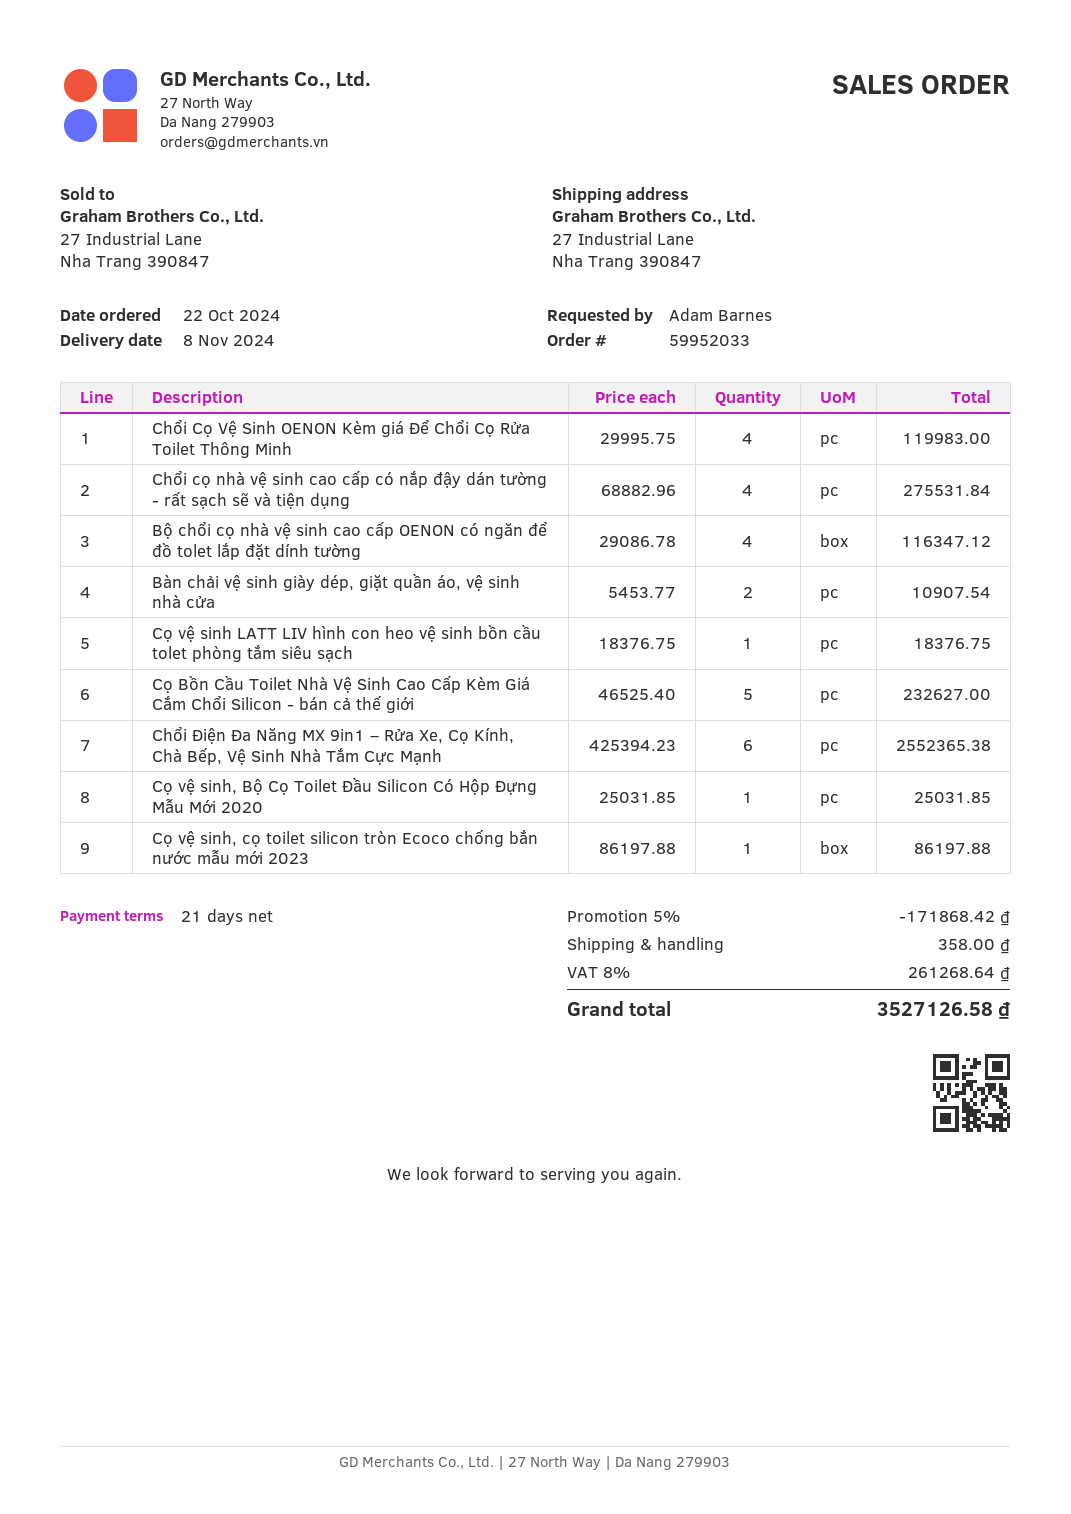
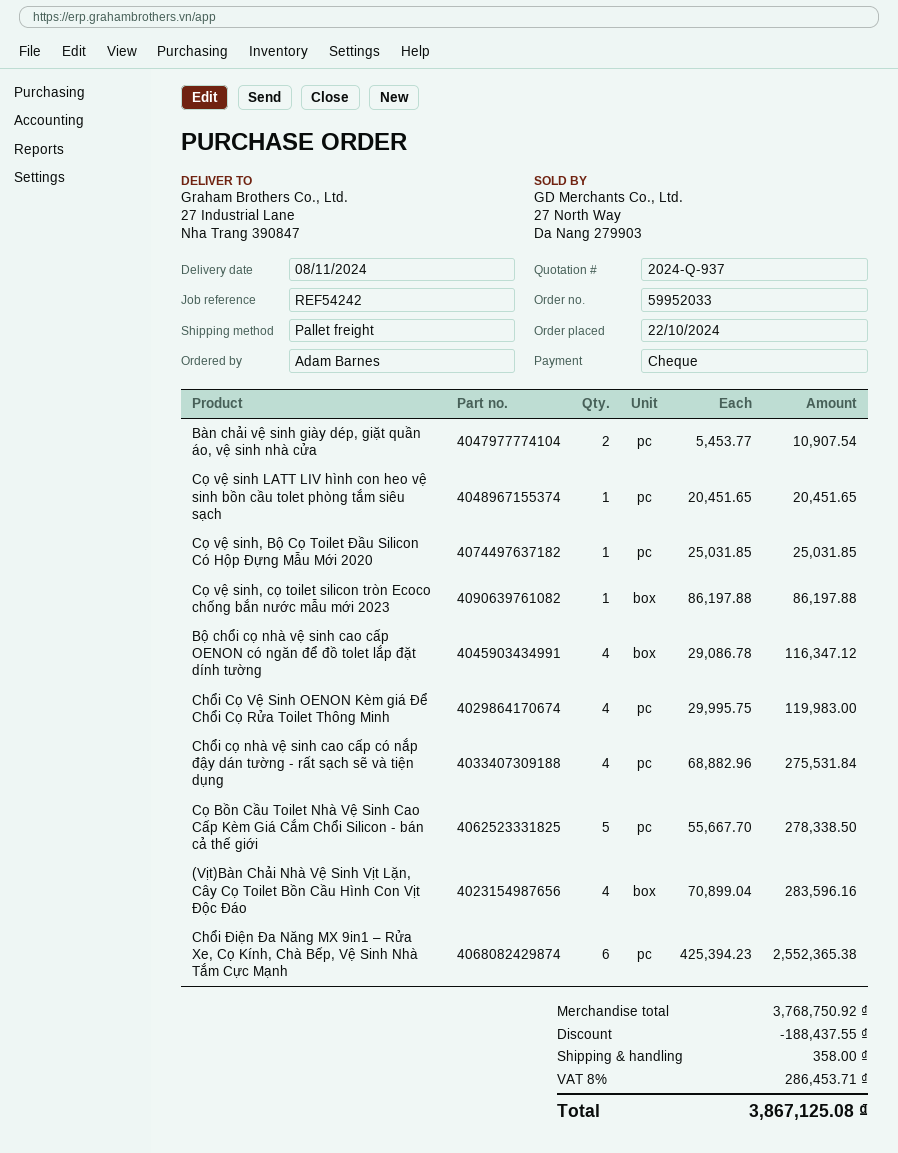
Cọ vệ sinh LATT LIV hình con heo vệ sinh bồn cầu tolet phòng tắm siêu sạch: 1 x 18376.75 = 18376.75 -> 1 x 20451.65 = 20451.65
Cọ Bồn Cầu Toilet Nhà Vệ Sinh Cao Cấp Kèm Giá Cắm Chổi Silicon - bán cả thế giới: 5 x 46525.40 = 232627.00 -> 5 x 55667.70 = 278338.50
(Vịt)Bàn Chải Nhà Vệ Sinh Vịt Lặn, Cây Cọ Toilet Bồn Cầu Hình Con Vịt Độc Đáo: none -> 4 x 70899.04 = 283596.16
discount: 171868.42 -> 188437.55
tax: 8% = 261268.64 -> 8% = 286453.71
total: 3527126.58 -> 3867125.08

